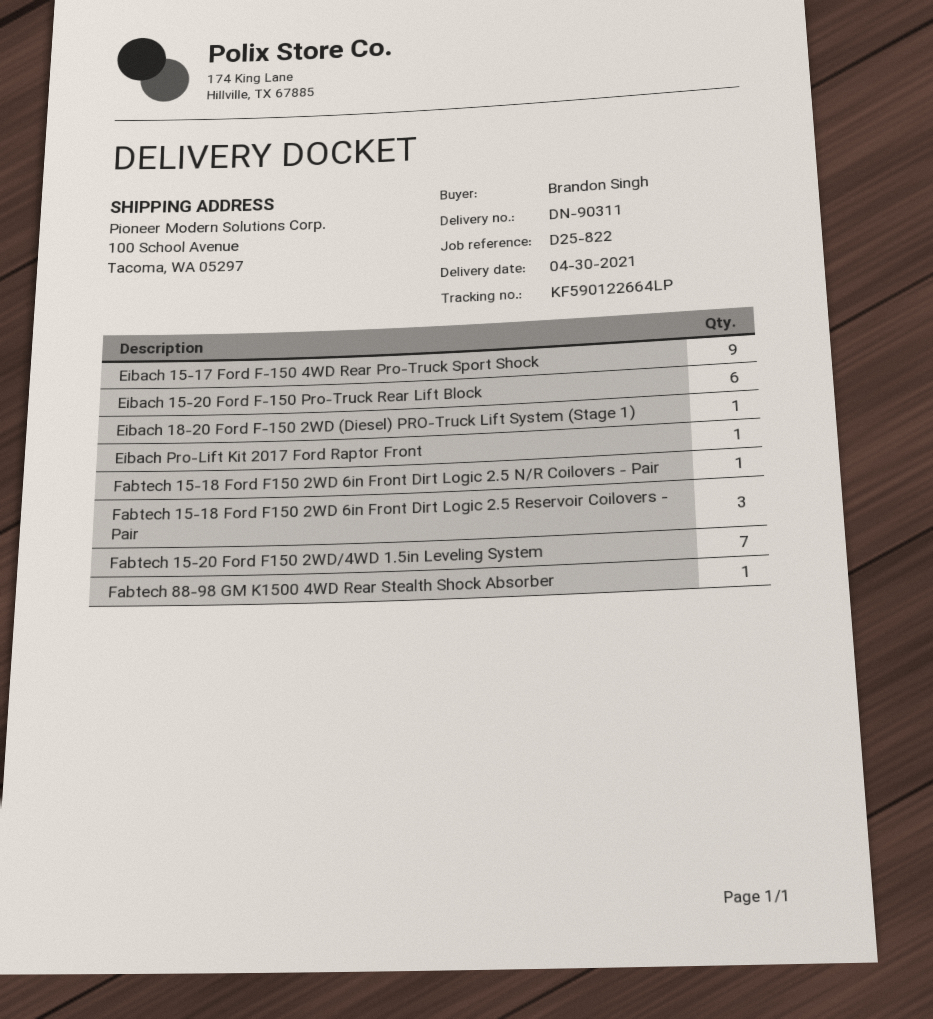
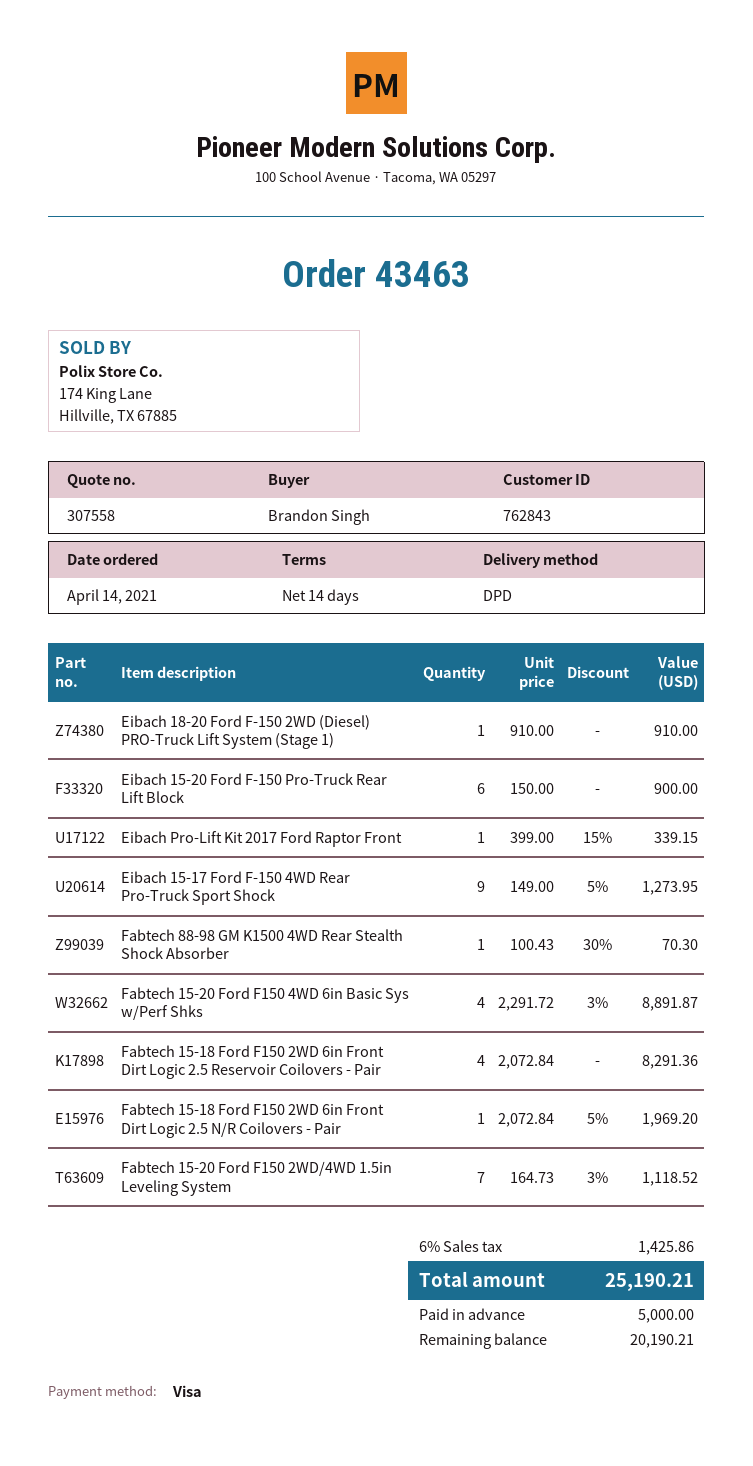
Fabtech 15-18 Ford F150 2WD 6in Front Dirt Logic 2.5 Reservoir Coilovers - Pair: 3 -> 4
Fabtech 15-20 Ford F150 4WD 6in Basic Sys w/Perf Shks: none -> 4

